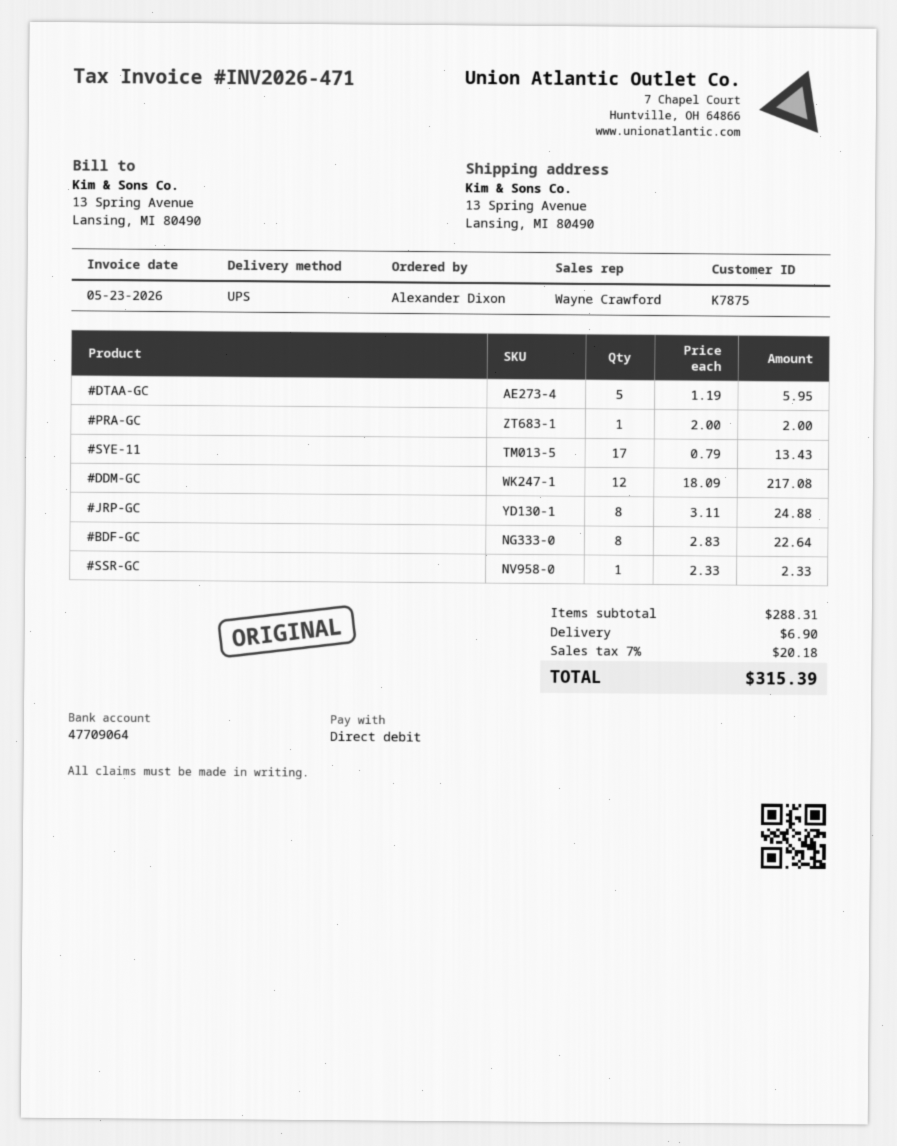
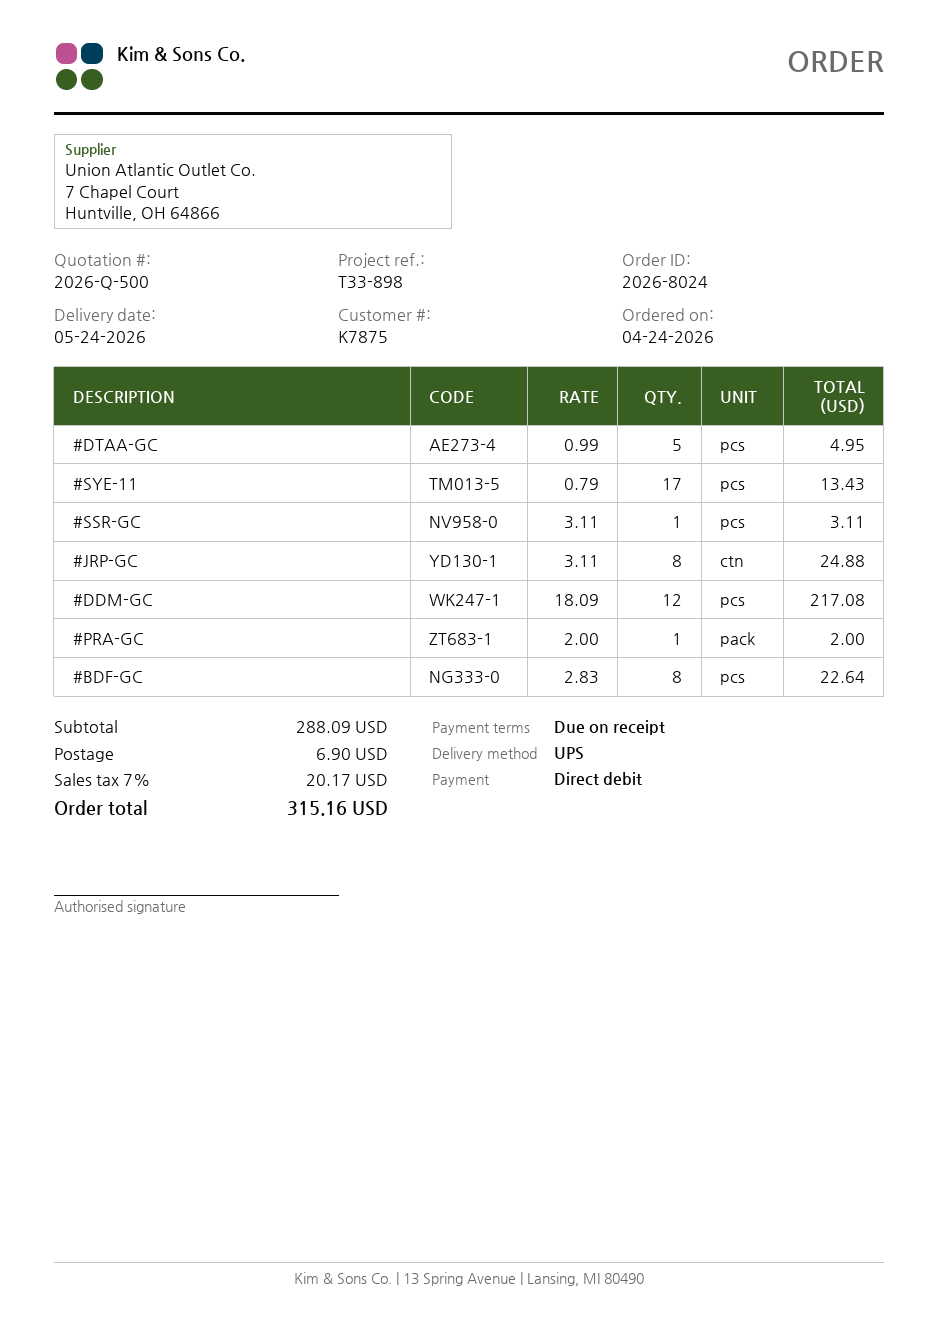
#DTAA-GC: 5 x 1.19 = 5.95 -> 5 x 0.99 = 4.95
#SSR-GC: 1 x 2.33 = 2.33 -> 1 x 3.11 = 3.11
subtotal: 288.31 -> 288.09
tax: 7% = 20.18 -> 7% = 20.17
total: 315.39 -> 315.16

